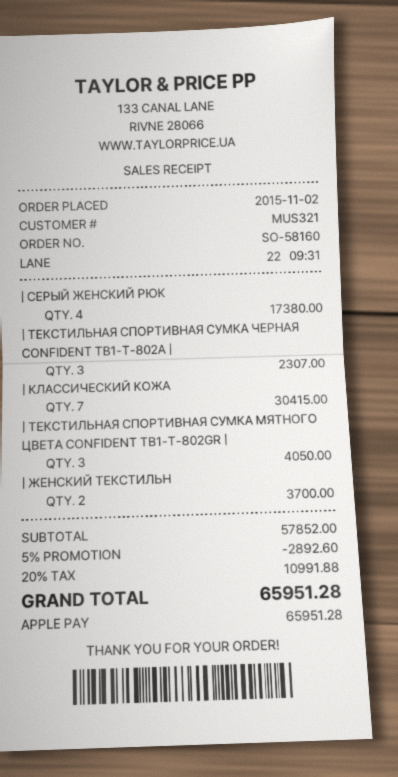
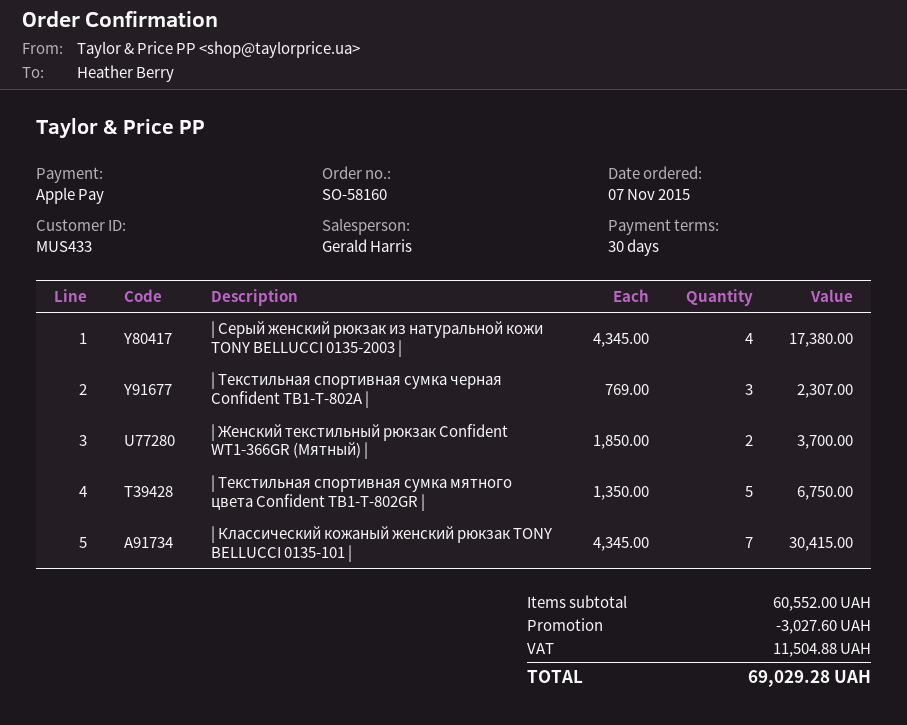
order date: 2015-11-02 -> 2015-11-07
customer number: MUS321 -> MUS433
| ТЕКСТИЛЬНАЯ СПОРТИВНАЯ СУМКА МЯТНОГО ЦВЕТА CONFIDENT TB1-T-802GR |: 3 for 4050.00 -> 5 for 6750.00
subtotal: 57852.00 -> 60552.00
discount: 2892.60 -> 3027.60
tax: 10991.88 -> 11504.88
total: 65951.28 -> 69029.28

